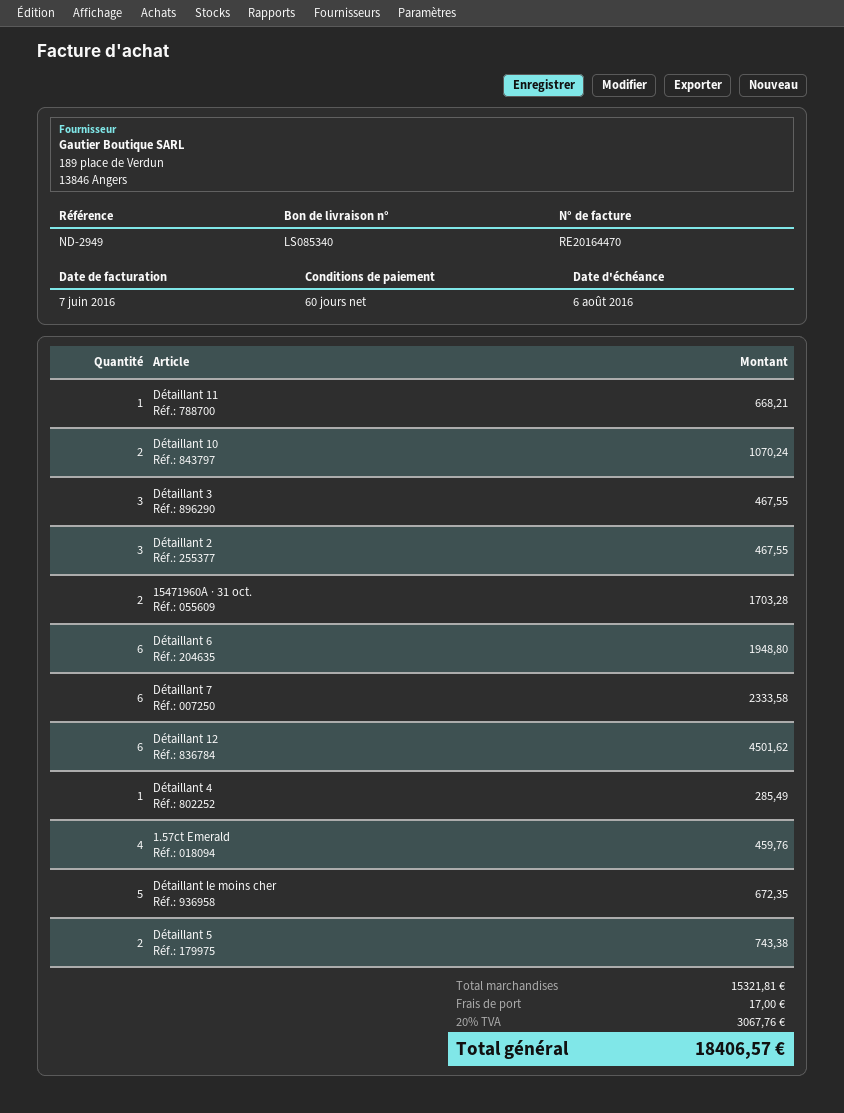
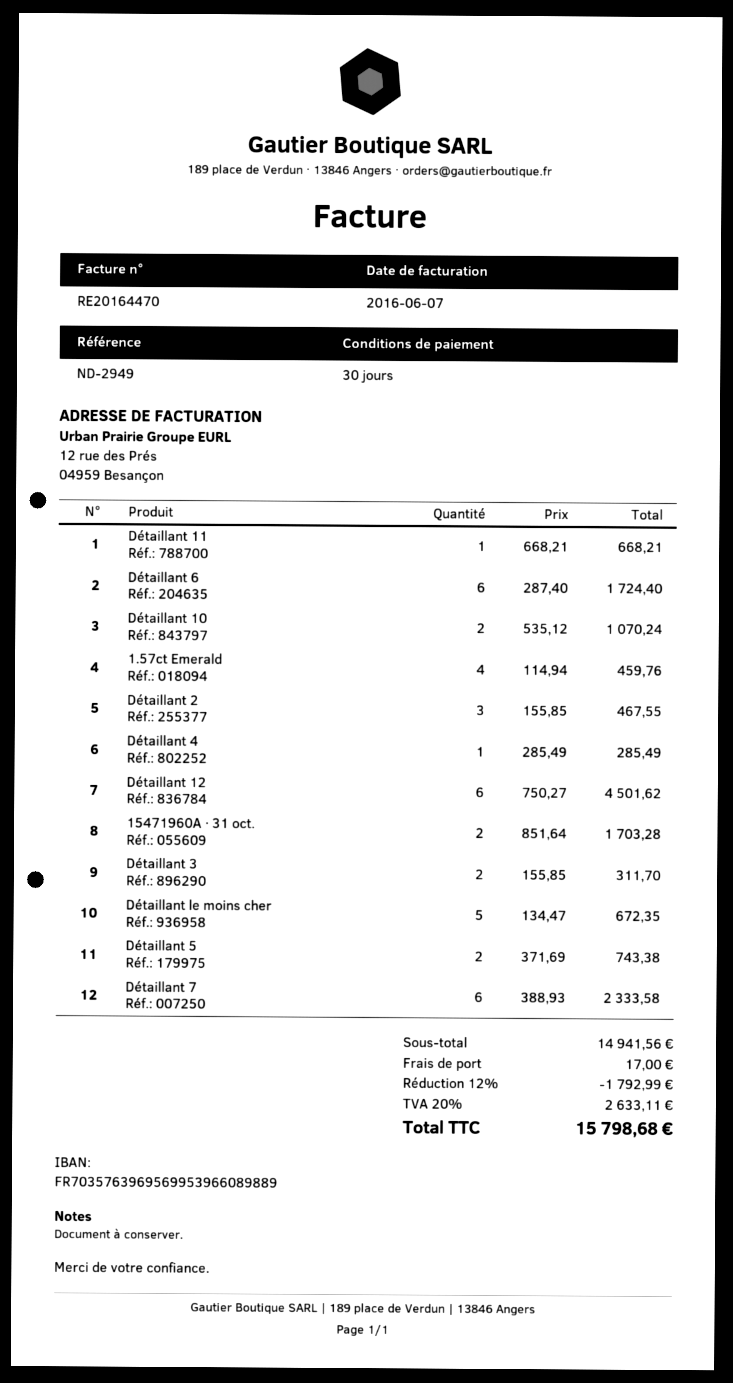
payment terms: 60 days -> 30 days
Détaillant 3: 3 for 467.55 -> 2 for 311.70
Détaillant 6: 6 for 1948.80 -> 6 for 1724.40
subtotal: 15321.81 -> 14941.56
discount: none -> 12% = 1792.99
tax: 20% = 3067.76 -> 20% = 2633.11
total: 18406.57 -> 15798.68

